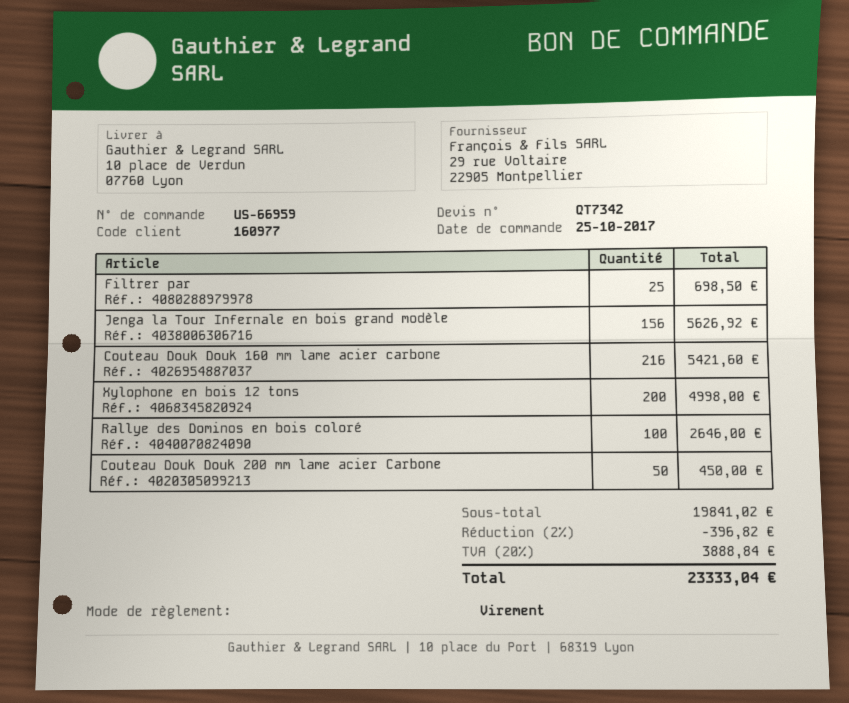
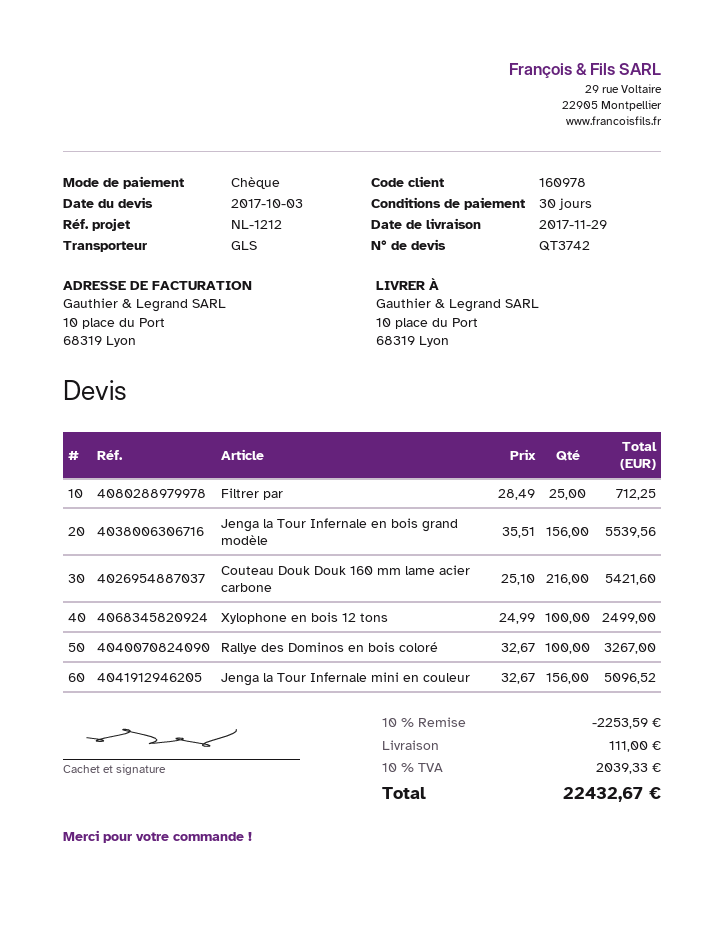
quote number: QT7342 -> QT3742
customer number: 160977 -> 160978
payment method: bank transfer -> cheque
ship to: 10 place de Verdun, 07760 Lyon -> 10 place du Port, 68319 Lyon
Filtrer par: 25 for 698.50 -> 25 for 712.25
Jenga la Tour Infernale en bois grand modèle: 156 for 5626.92 -> 156 for 5539.56
Xylophone en bois 12 tons: 200 for 4998.00 -> 100 for 2499.00
Rallye des Dominos en bois coloré: 100 for 2646.00 -> 100 for 3267.00
Couteau Douk Douk 200 mm lame acier Carbone: 50 for 450.00 -> none
Jenga la Tour Infernale mini en couleur: none -> 156 for 5096.52
discount: 2% = 396.82 -> 10% = 2253.59
shipping: none -> 111.00
tax: 20% = 3888.84 -> 10% = 2039.33
total: 23333.04 -> 22432.67

